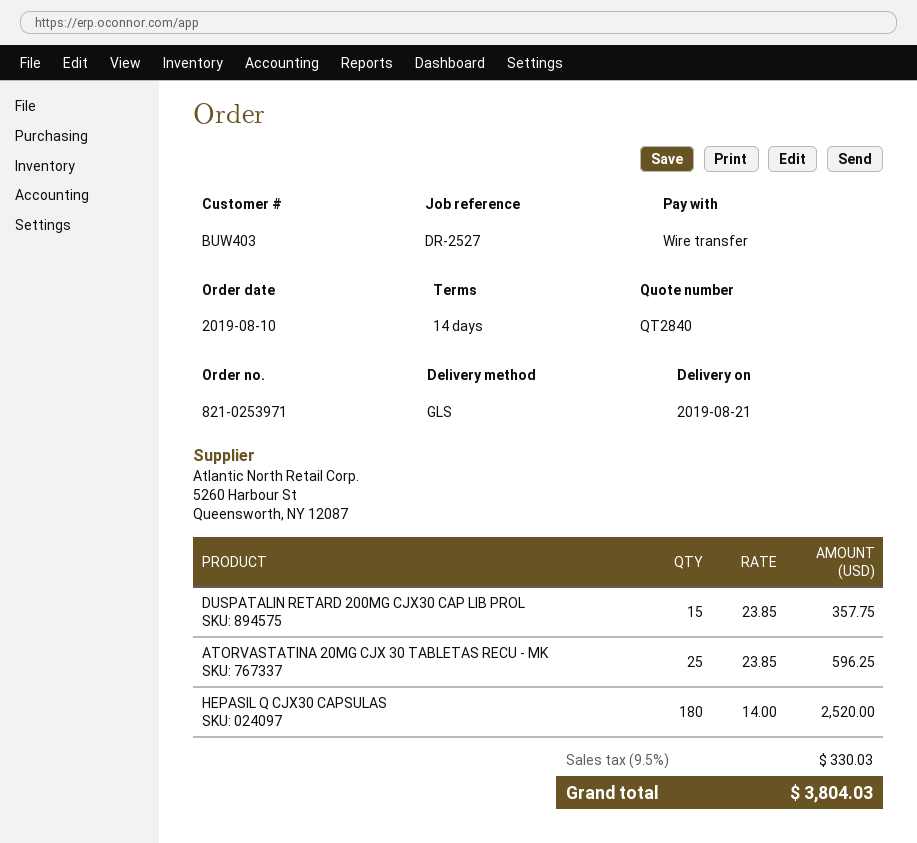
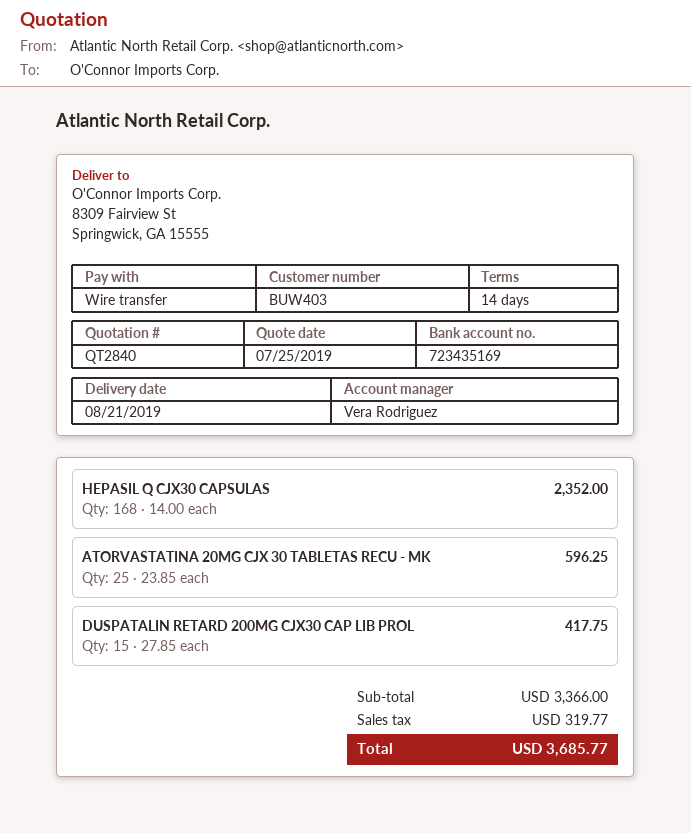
DUSPATALIN RETARD 200MG CJX30 CAP LIB PROL: 15 x 23.85 = 357.75 -> 15 x 27.85 = 417.75
HEPASIL Q CJX30 CAPSULAS: 180 x 14.00 = 2520.00 -> 168 x 14.00 = 2352.00
tax: 330.03 -> 319.77
total: 3804.03 -> 3685.77

